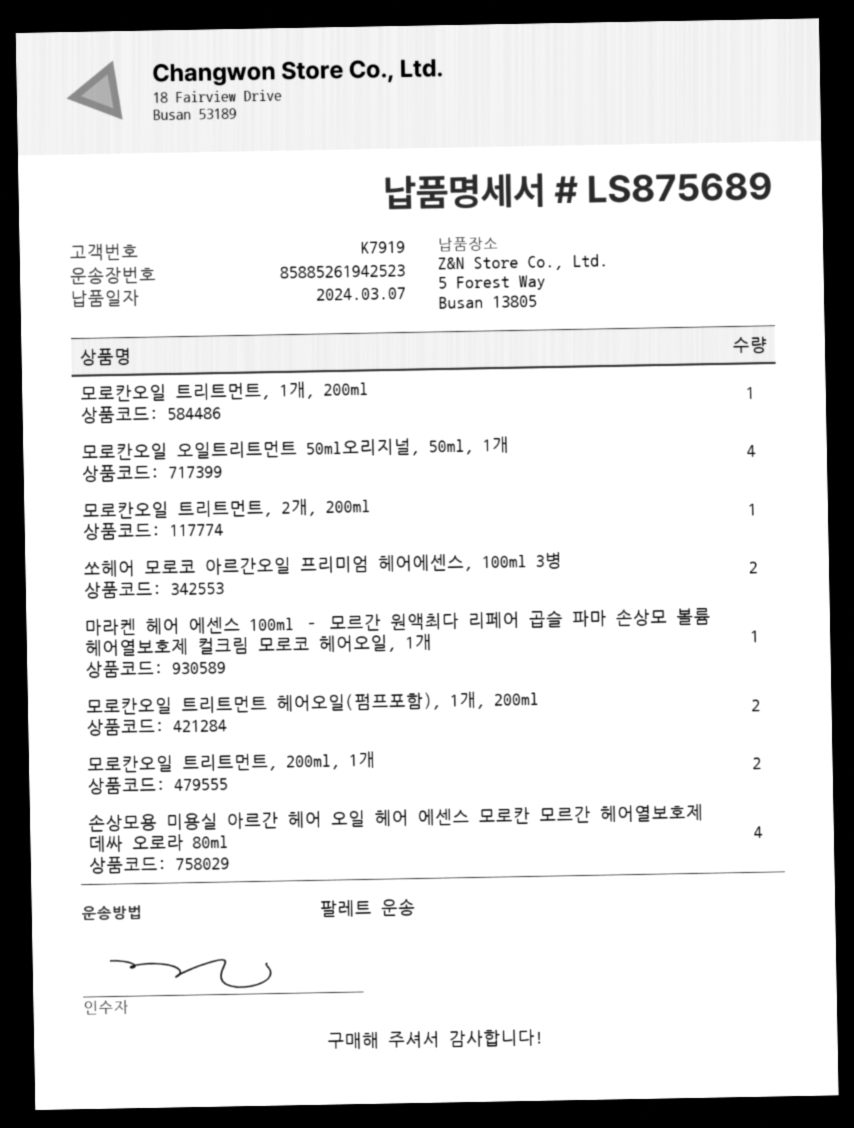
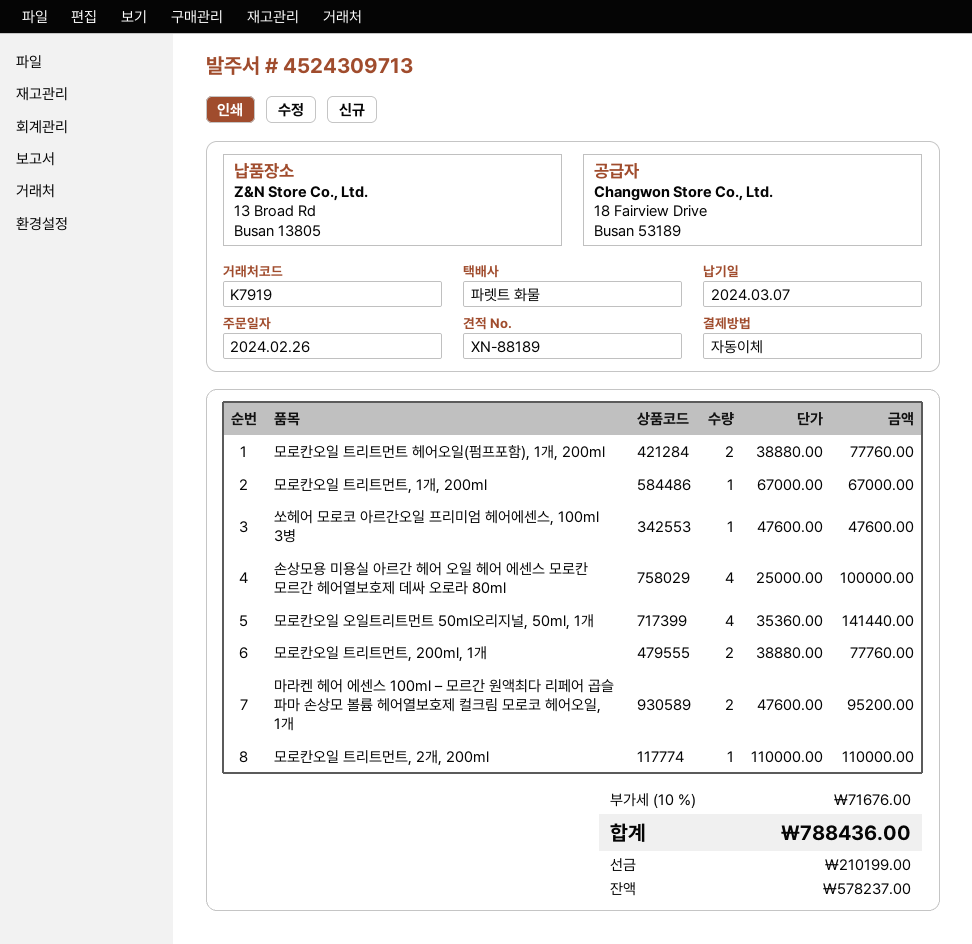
ship to: 5 Forest Way, Busan 13805 -> 13 Broad Rd, Busan 13805
쏘헤어 모로코 아르간오일 프리미엄 헤어에센스, 100ml 3병: 2 -> 1
마라켄 헤어 에센스 100ml – 모르간 원액최다 리페어 곱슬 파마 손상모 볼륨 헤어열보호제 컬크림 모로코 헤어오일, 1개: 1 -> 2

